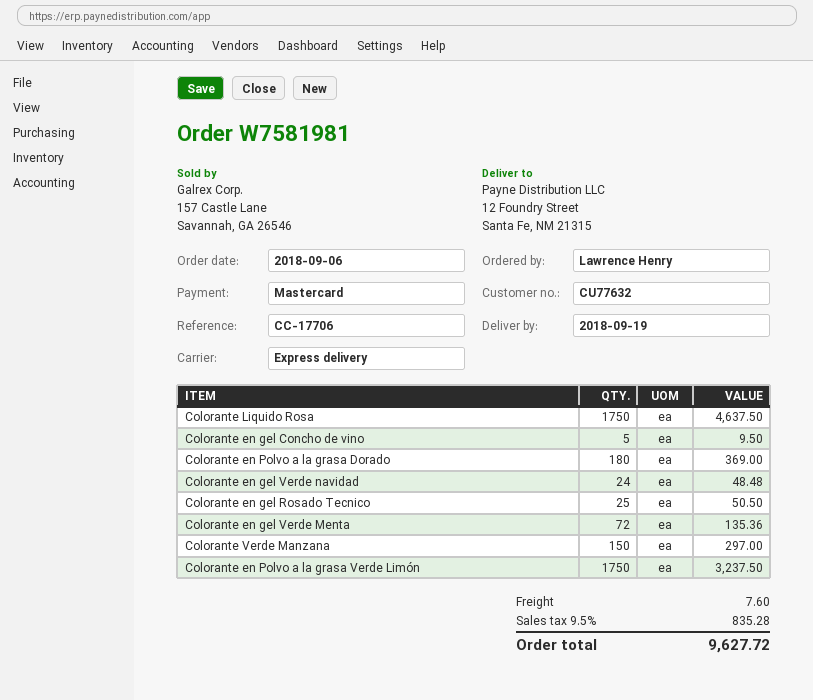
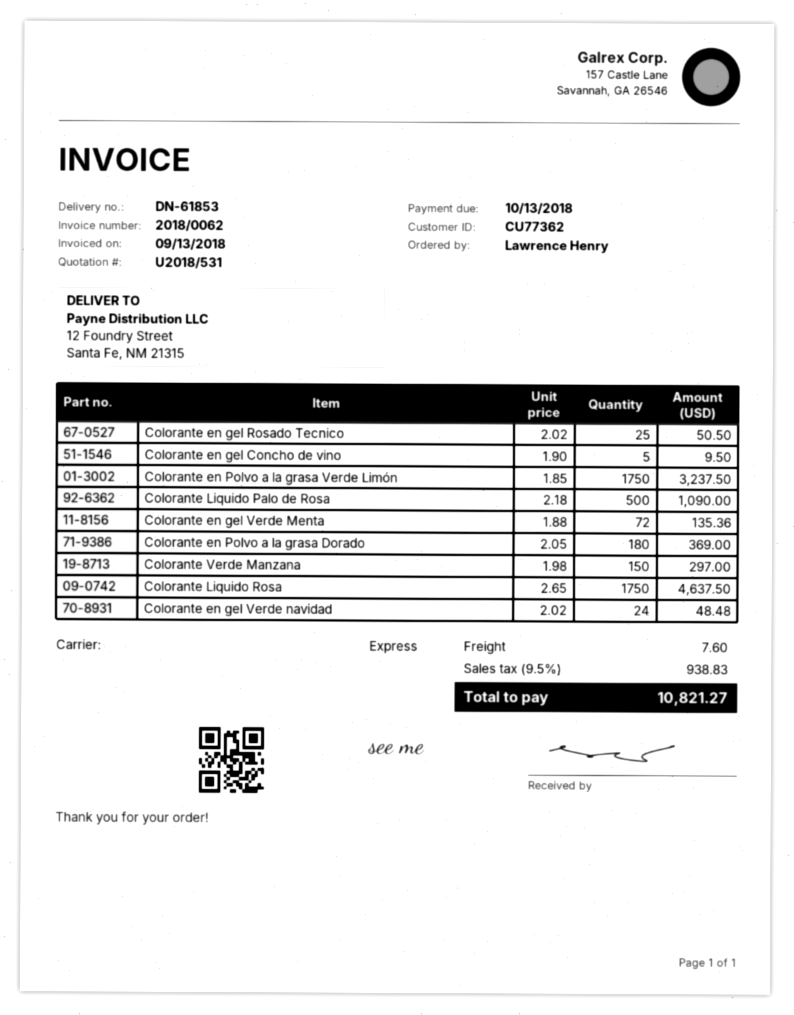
customer number: CU77632 -> CU77362
Colorante Liquido Palo de Rosa: none -> 500 for 1090.00
tax: 9.5% = 835.28 -> 9.5% = 938.83
total: 9627.72 -> 10821.27

